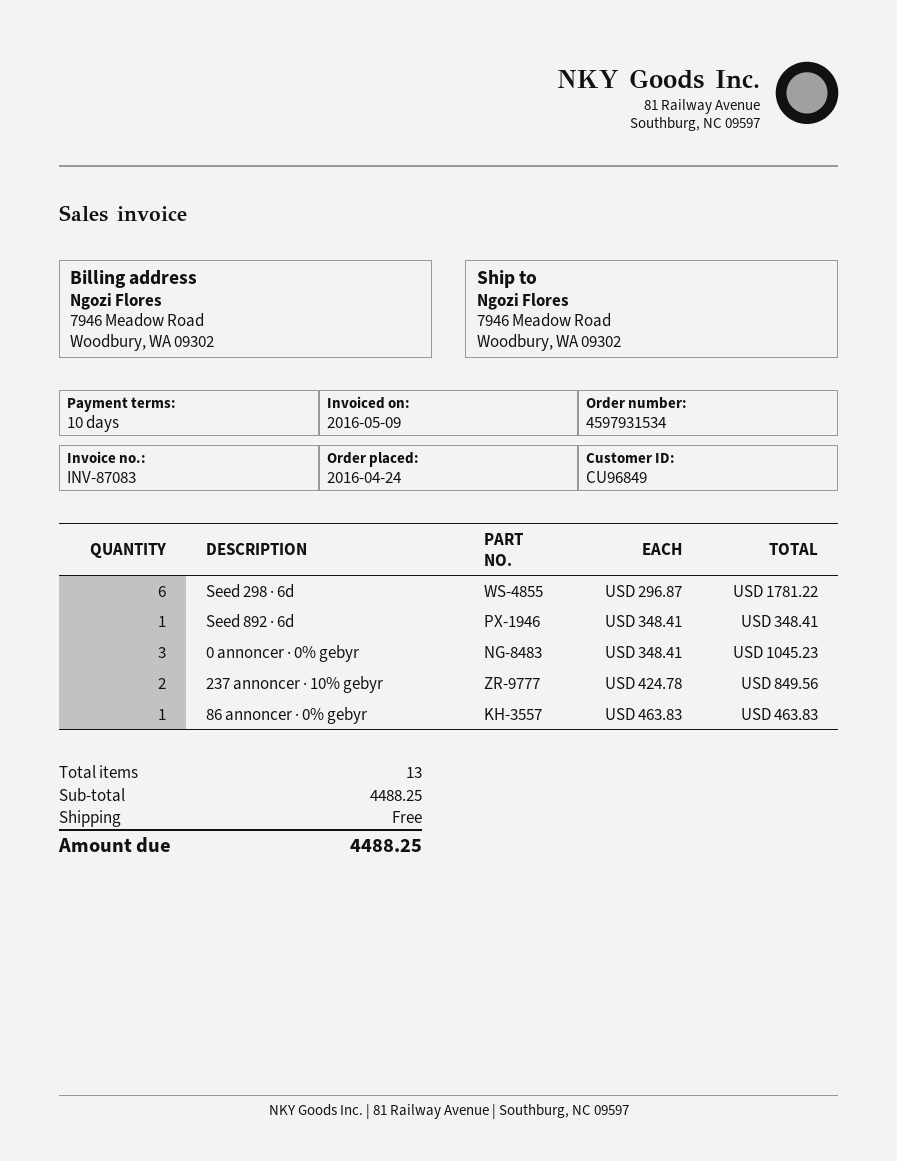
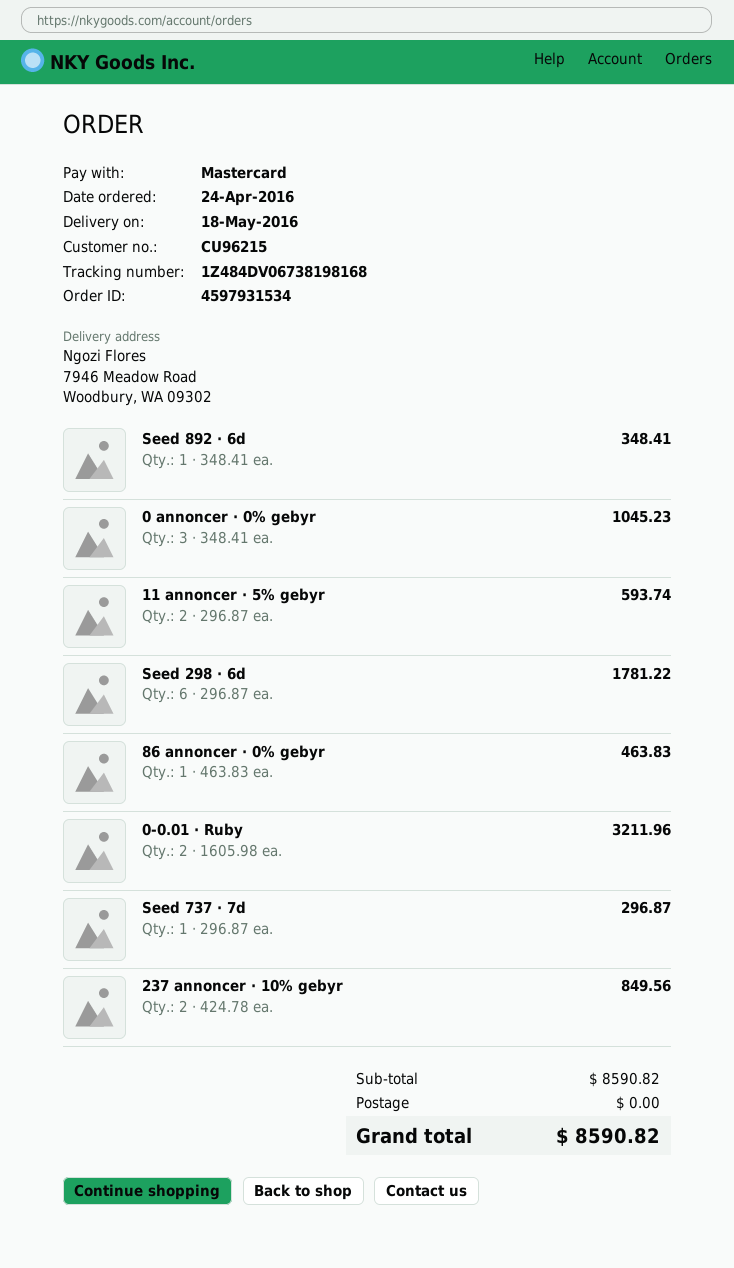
customer number: CU96849 -> CU96215
11 annoncer · 5% gebyr: none -> 2 x 296.87 = 593.74
0-0.01 · Ruby: none -> 2 x 1605.98 = 3211.96
Seed 737 · 7d: none -> 1 x 296.87 = 296.87
subtotal: 4488.25 -> 8590.82
total: 4488.25 -> 8590.82

